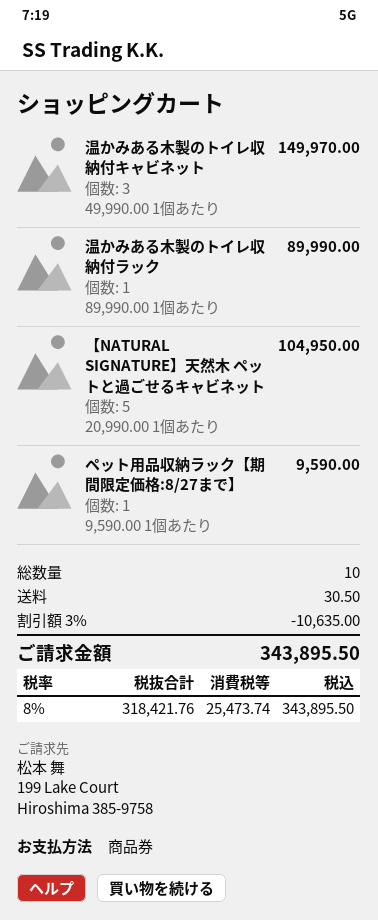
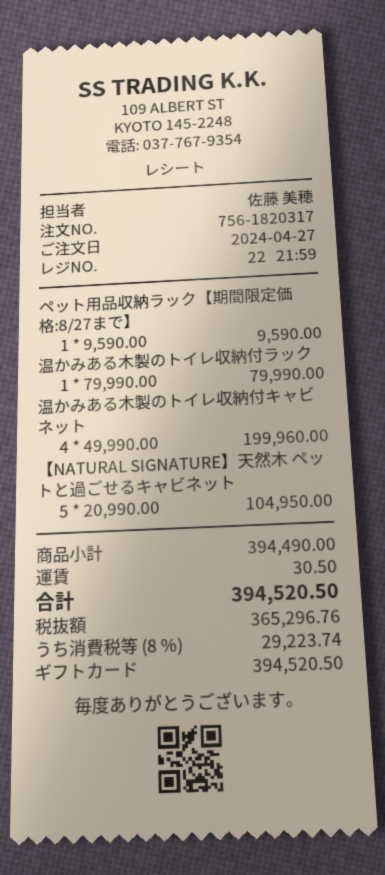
温かみある木製のトイレ収納付キャビネット: 3 x 49990.00 = 149970.00 -> 4 x 49990.00 = 199960.00
温かみある木製のトイレ収納付ラック: 1 x 89990.00 = 89990.00 -> 1 x 79990.00 = 79990.00
discount: 3% = 10635.00 -> none
net: 318421.76 -> 365296.76
tax: 8% = 25473.74 -> 8% = 29223.74
total: 343895.50 -> 394520.50

